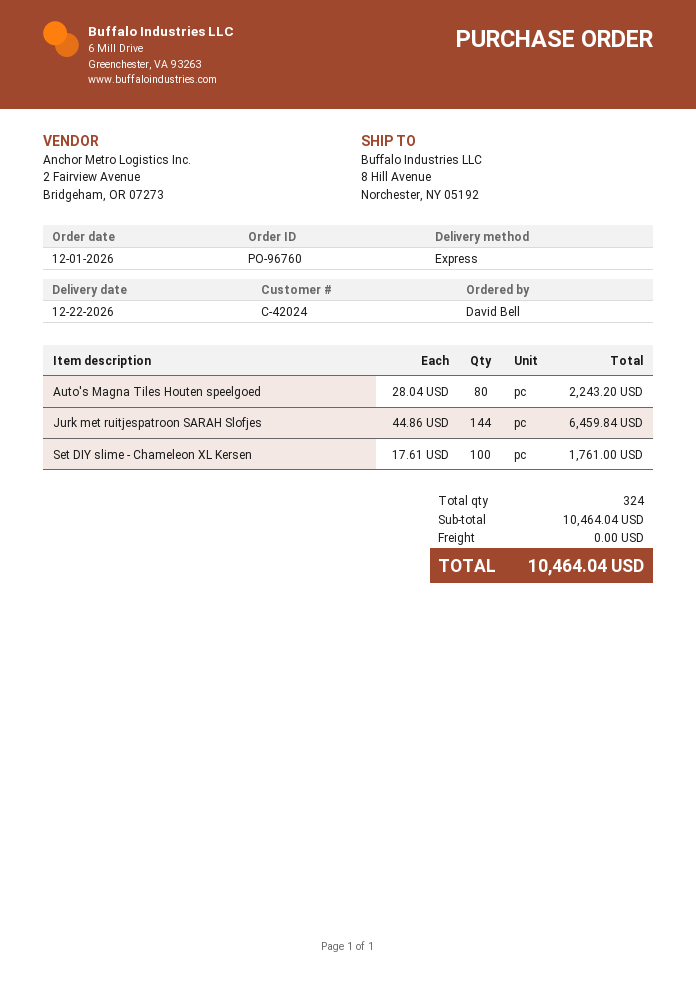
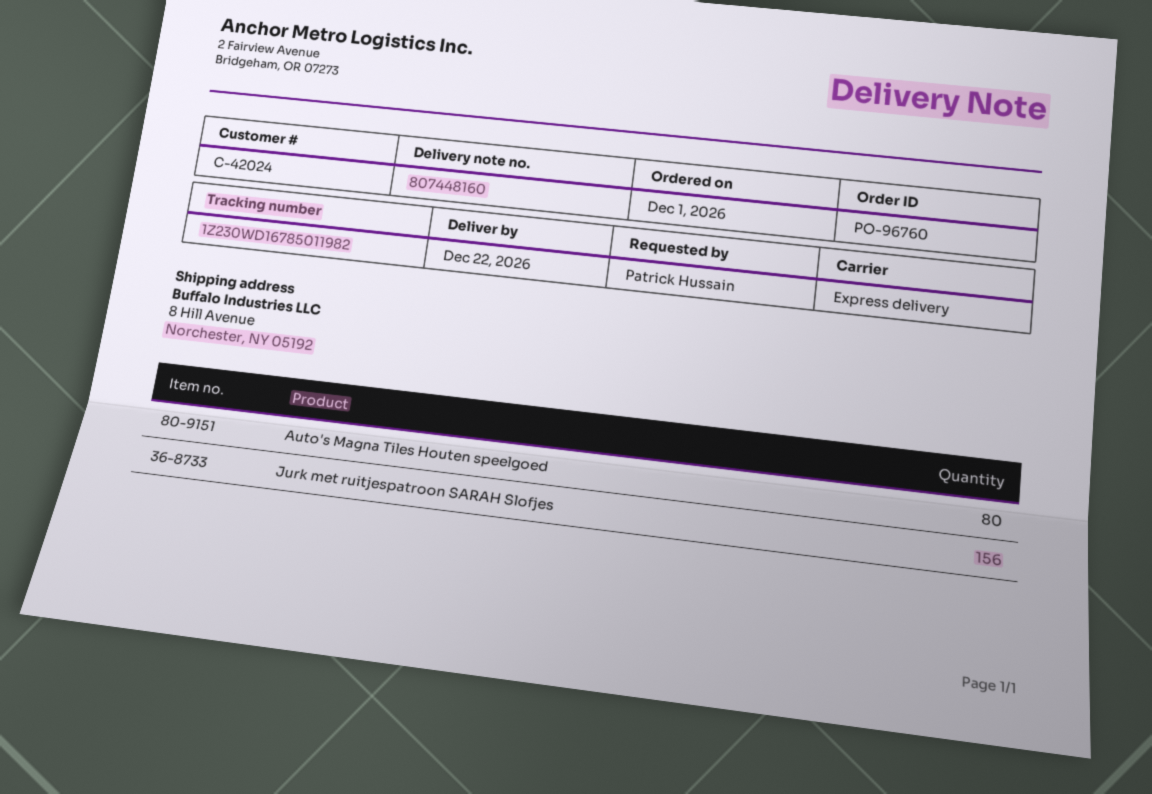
ordered by: David Bell -> Patrick Hussain
Jurk met ruitjespatroon SARAH Slofjes: 144 -> 156
Set DIY slime - Chameleon XL Kersen: 100 -> none

